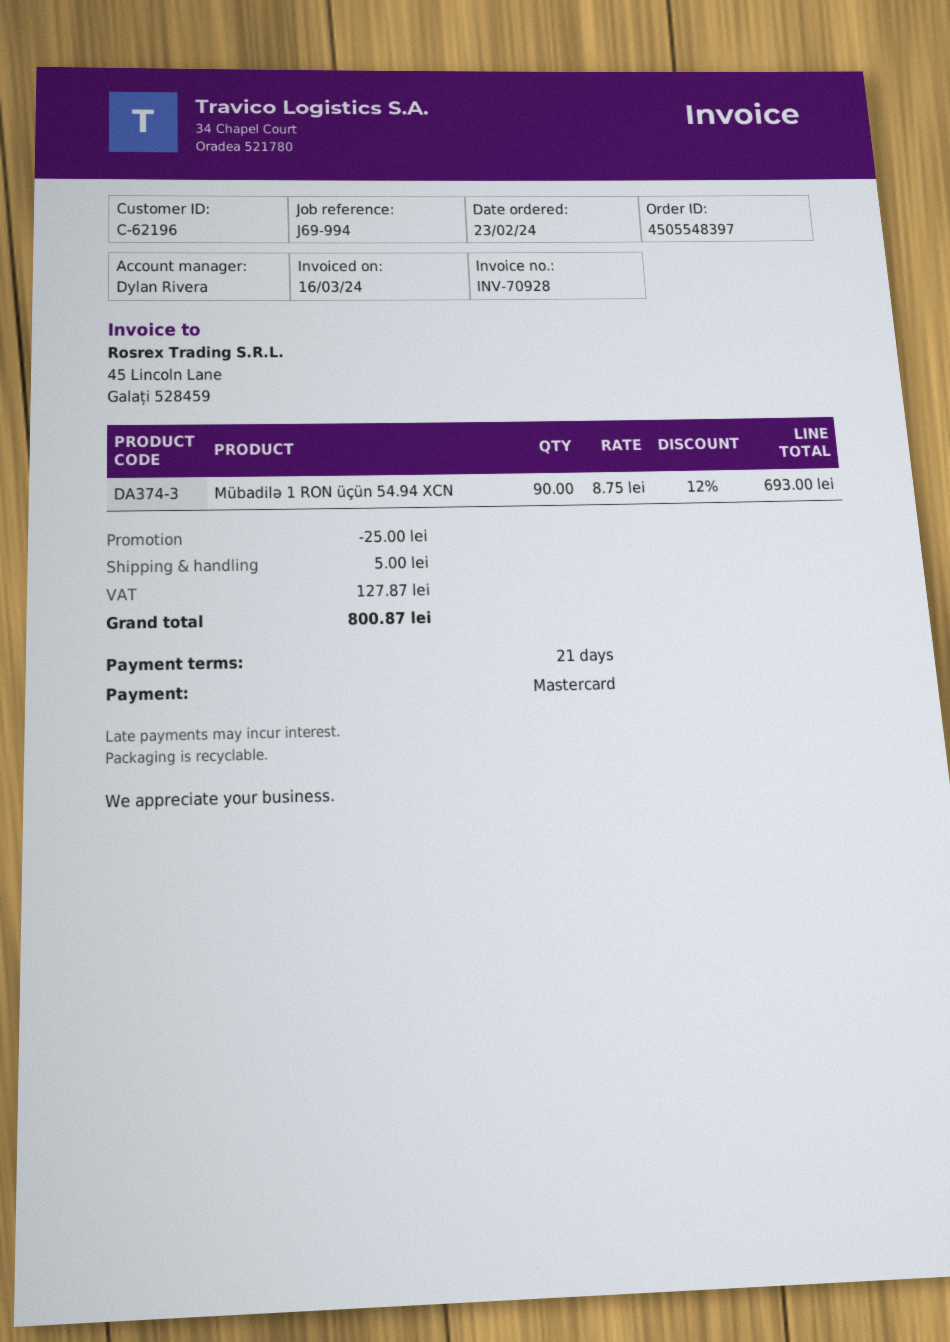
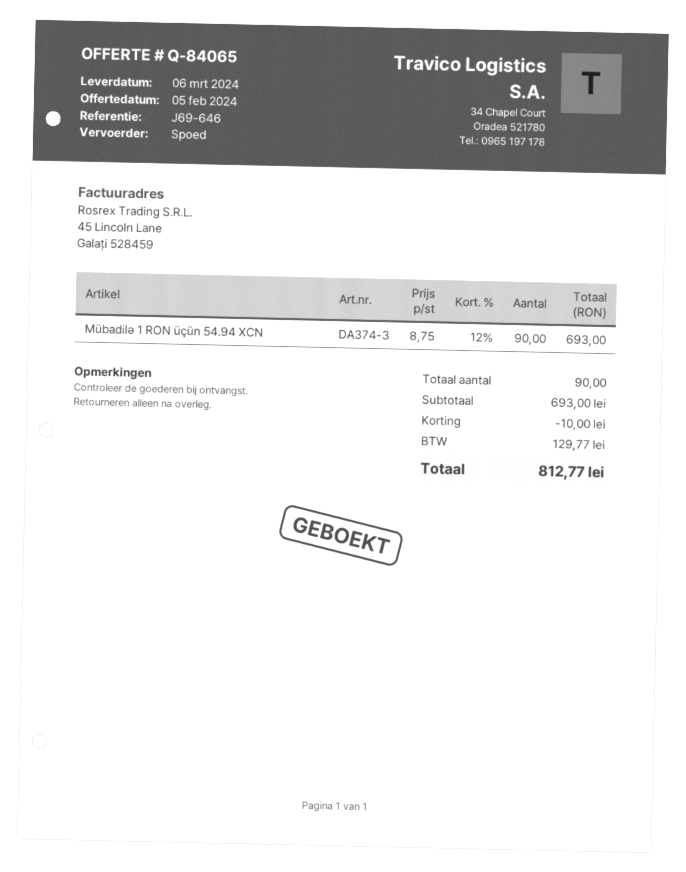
reference: J69-994 -> J69-646
discount: 25.00 -> 10.00
shipping: 5.00 -> none
tax: 127.87 -> 129.77
total: 800.87 -> 812.77

